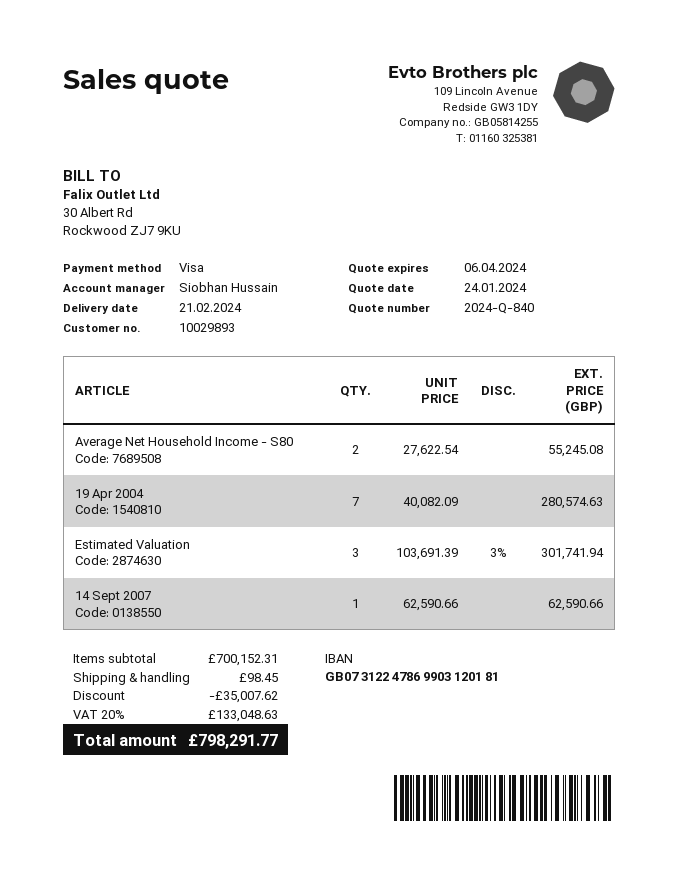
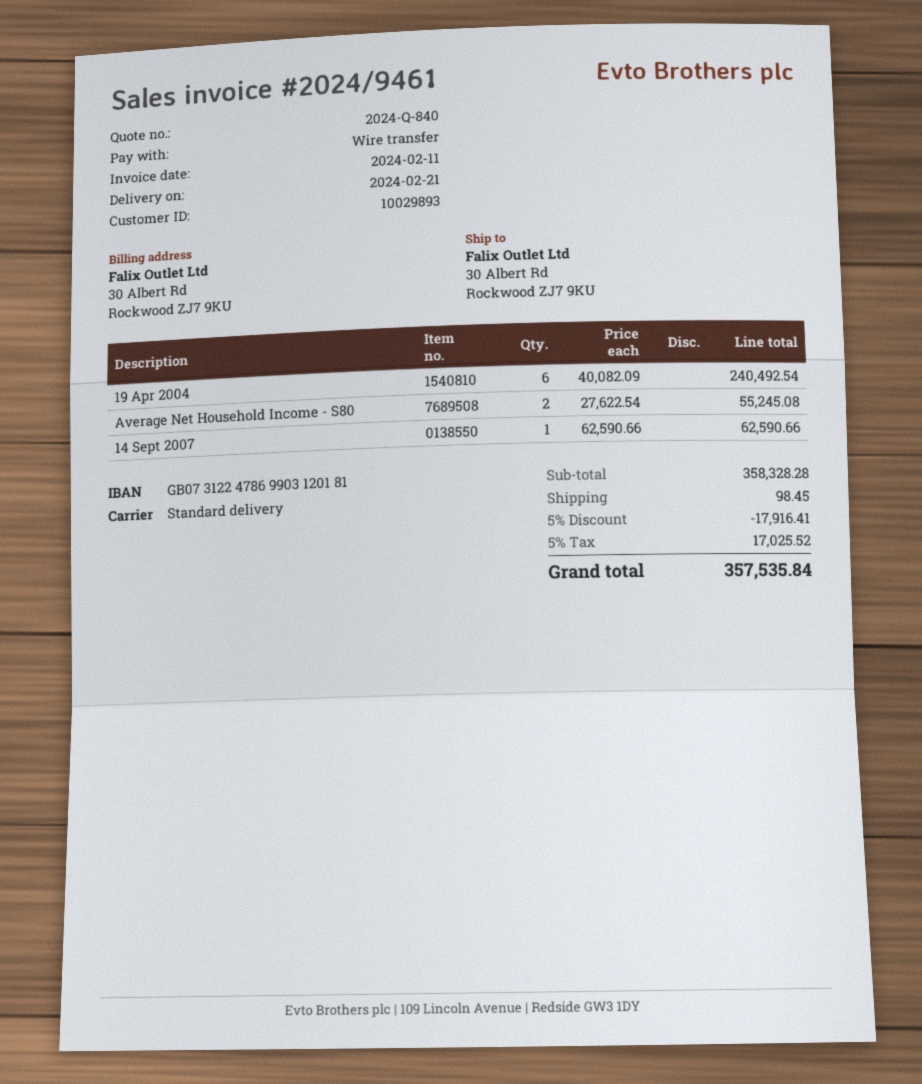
payment method: Visa -> bank transfer
19 Apr 2004: 7 x 40082.09 = 280574.63 -> 6 x 40082.09 = 240492.54
Estimated Valuation: 3 x 103691.39 - 3% = 301741.94 -> none
subtotal: 700152.31 -> 358328.28
discount: 35007.62 -> 17916.41
tax: 20% = 133048.63 -> 5% = 17025.52
total: 798291.77 -> 357535.84

